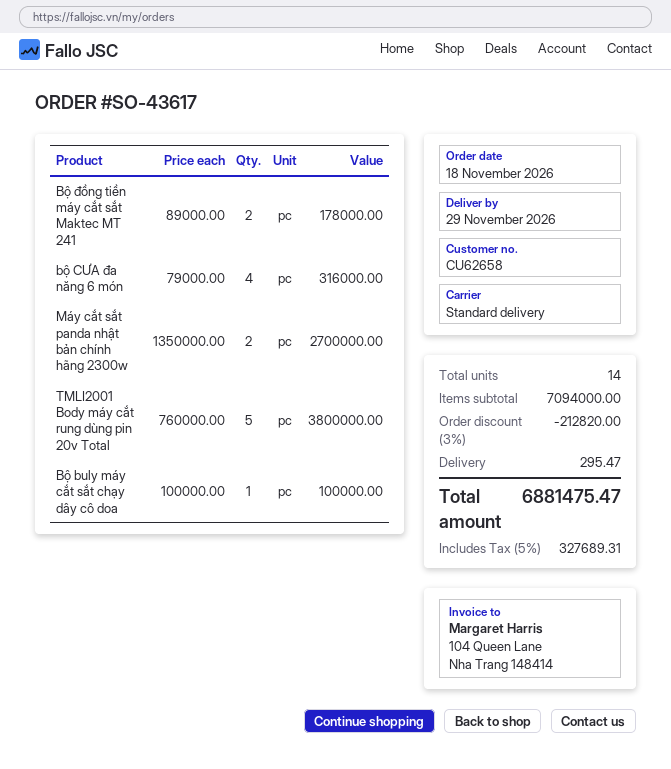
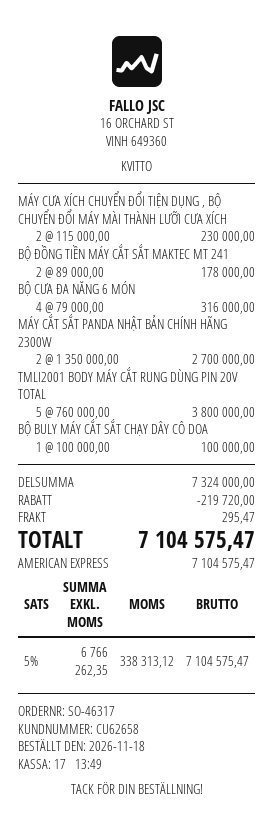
order number: SO-43617 -> SO-46317
MÁY CƯA XÍCH CHUYỂN ĐỔI TIỆN DỤNG , BỘ CHUYỂN ĐỔI MÁY MÀI THÀNH LƯỠI CƯA XÍCH: none -> 2 x 115000.00 = 230000.00
subtotal: 7094000.00 -> 7324000.00
discount: 212820.00 -> 219720.00
tax: 5% = 327689.31 -> 5% = 338313.12
total: 6881475.47 -> 7104575.47

